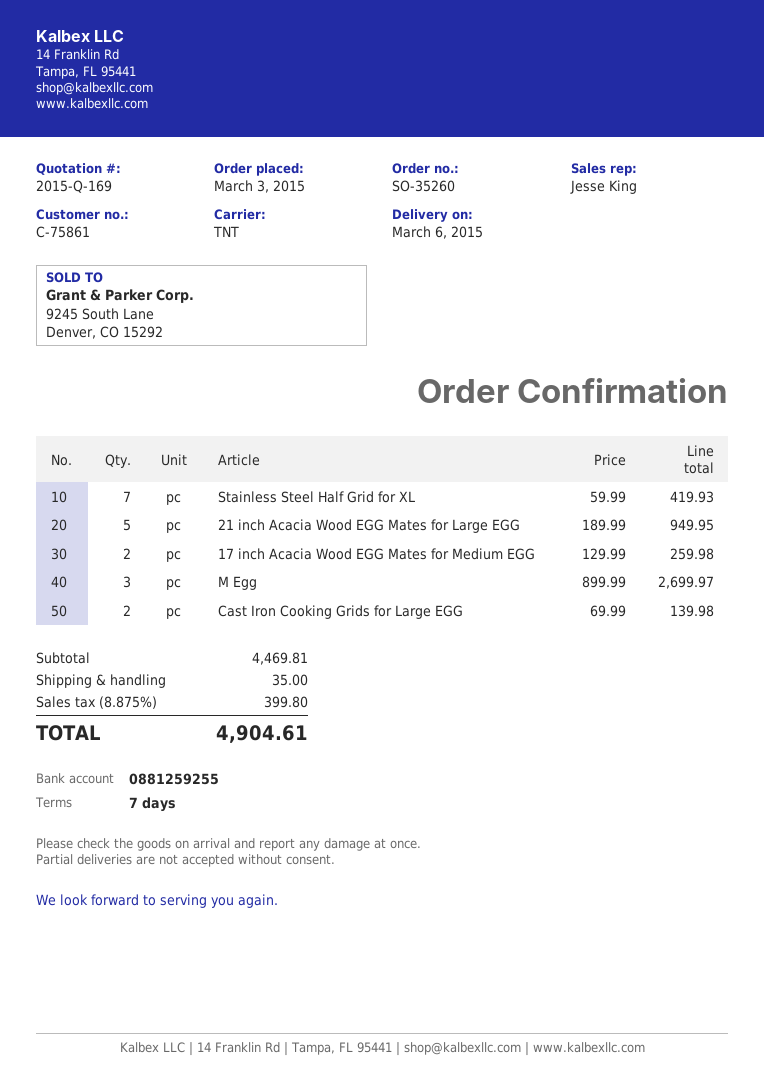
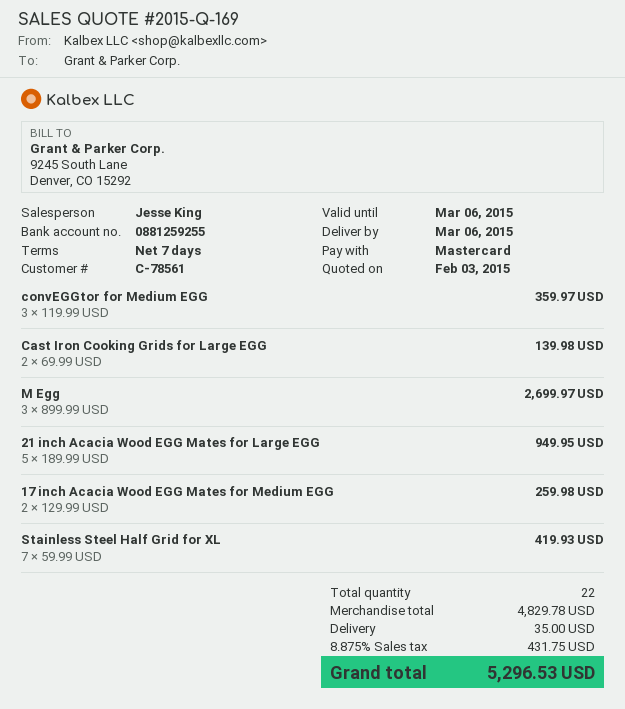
customer number: C-75861 -> C-78561
convEGGtor for Medium EGG: none -> 3 x 119.99 = 359.97
subtotal: 4469.81 -> 4829.78
tax: 8.875% = 399.80 -> 8.875% = 431.75
total: 4904.61 -> 5296.53

